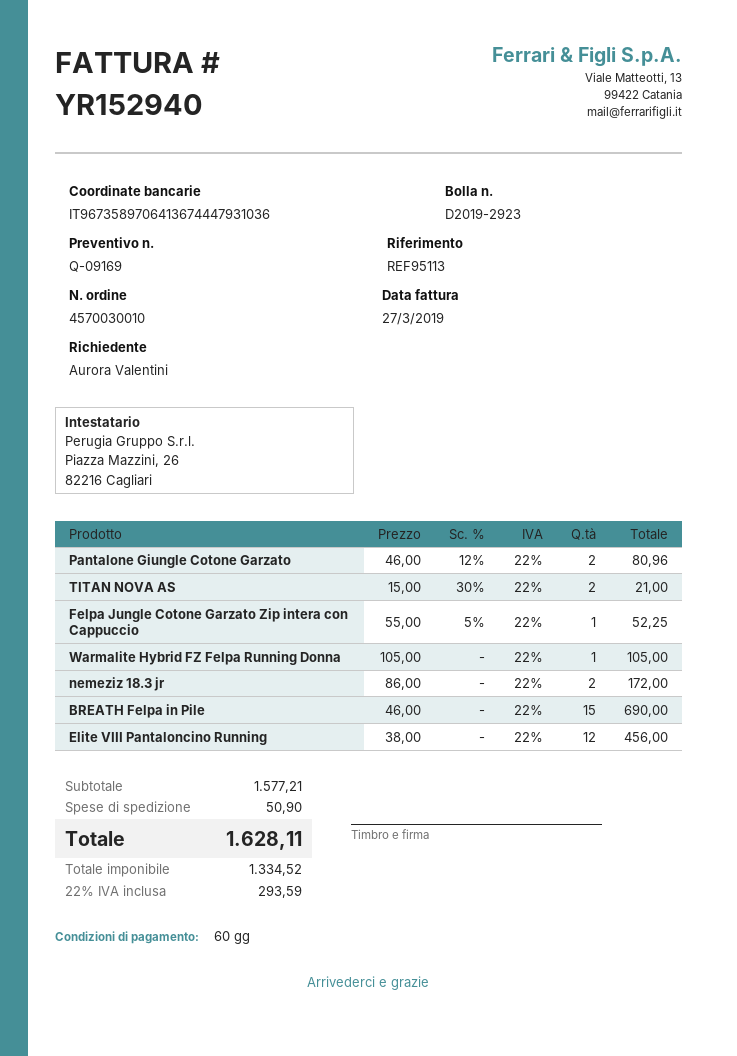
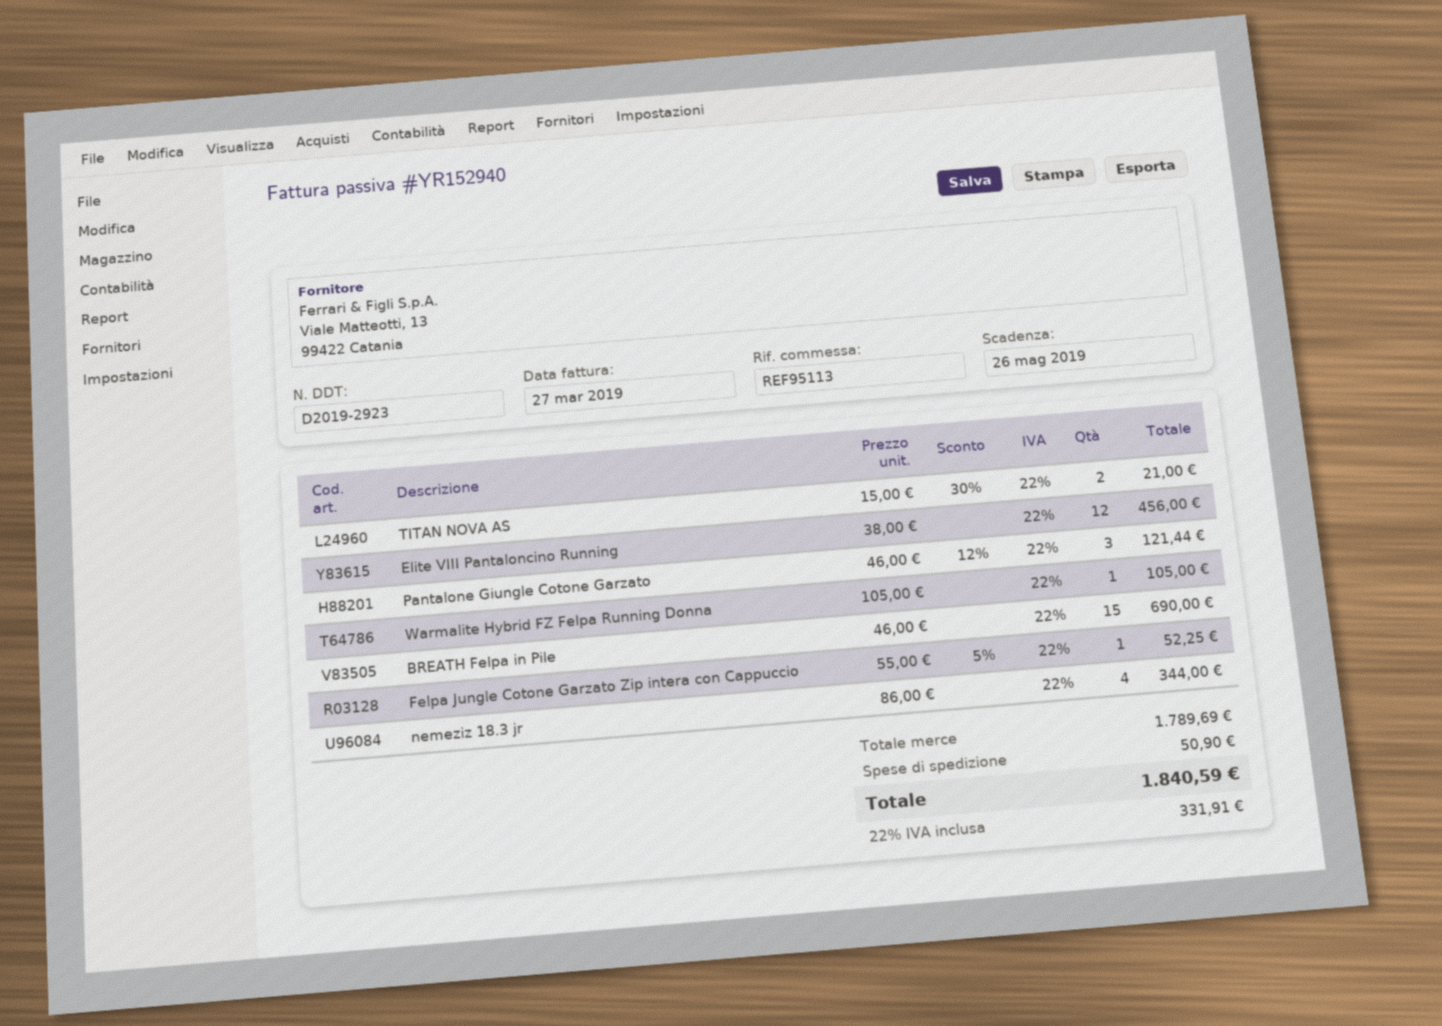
Pantalone Giungle Cotone Garzato: 2 x 46.00 - 12% = 80.96 -> 3 x 46.00 - 12% = 121.44
nemeziz 18.3 jr: 2 x 86.00 = 172.00 -> 4 x 86.00 = 344.00
subtotal: 1577.21 -> 1789.69
tax: 22% = 293.59 -> 22% = 331.91
total: 1628.11 -> 1840.59

